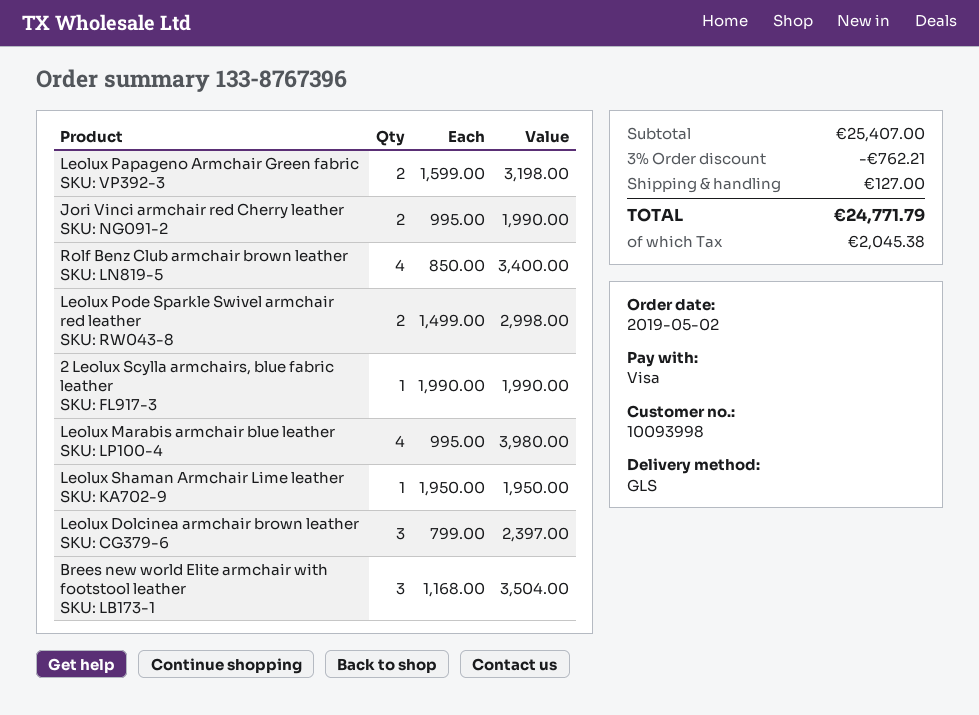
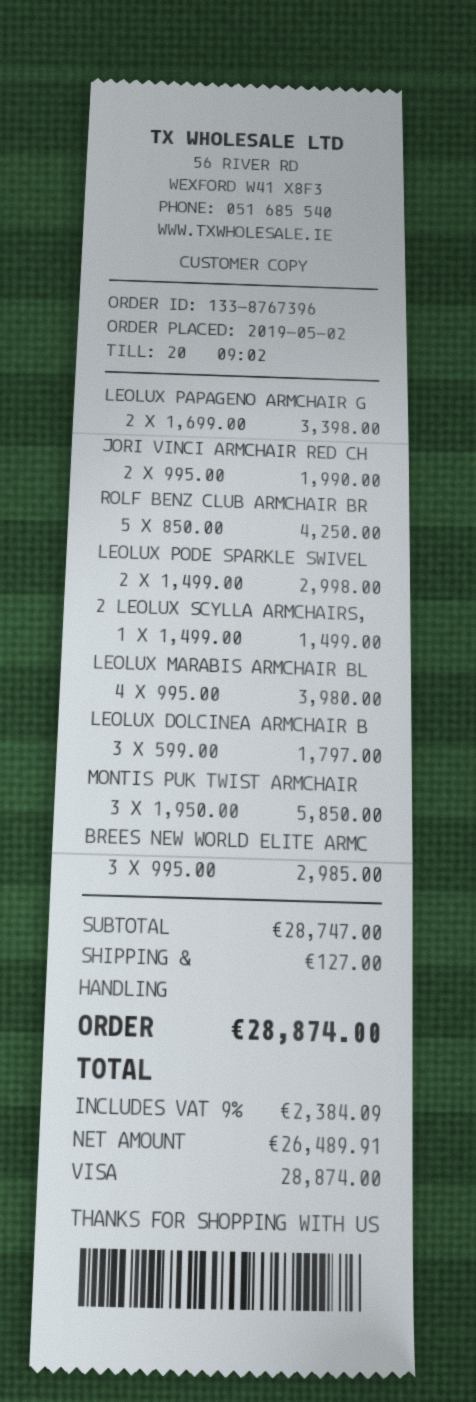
Leolux Papageno Armchair Green fabric: 2 x 1599.00 = 3198.00 -> 2 x 1699.00 = 3398.00
Rolf Benz Club armchair brown leather: 4 x 850.00 = 3400.00 -> 5 x 850.00 = 4250.00
2 Leolux Scylla armchairs, blue fabric leather: 1 x 1990.00 = 1990.00 -> 1 x 1499.00 = 1499.00
Leolux Shaman Armchair Lime leather: 1 x 1950.00 = 1950.00 -> none
Leolux Dolcinea armchair brown leather: 3 x 799.00 = 2397.00 -> 3 x 599.00 = 1797.00
Brees new world Elite armchair with footstool leather: 3 x 1168.00 = 3504.00 -> 3 x 995.00 = 2985.00
MONTIS PUK TWIST ARMCHAIR: none -> 3 x 1950.00 = 5850.00
subtotal: 25407.00 -> 28747.00
discount: 3% = 762.21 -> none
tax: 2045.38 -> 2384.09
total: 24771.79 -> 28874.00

